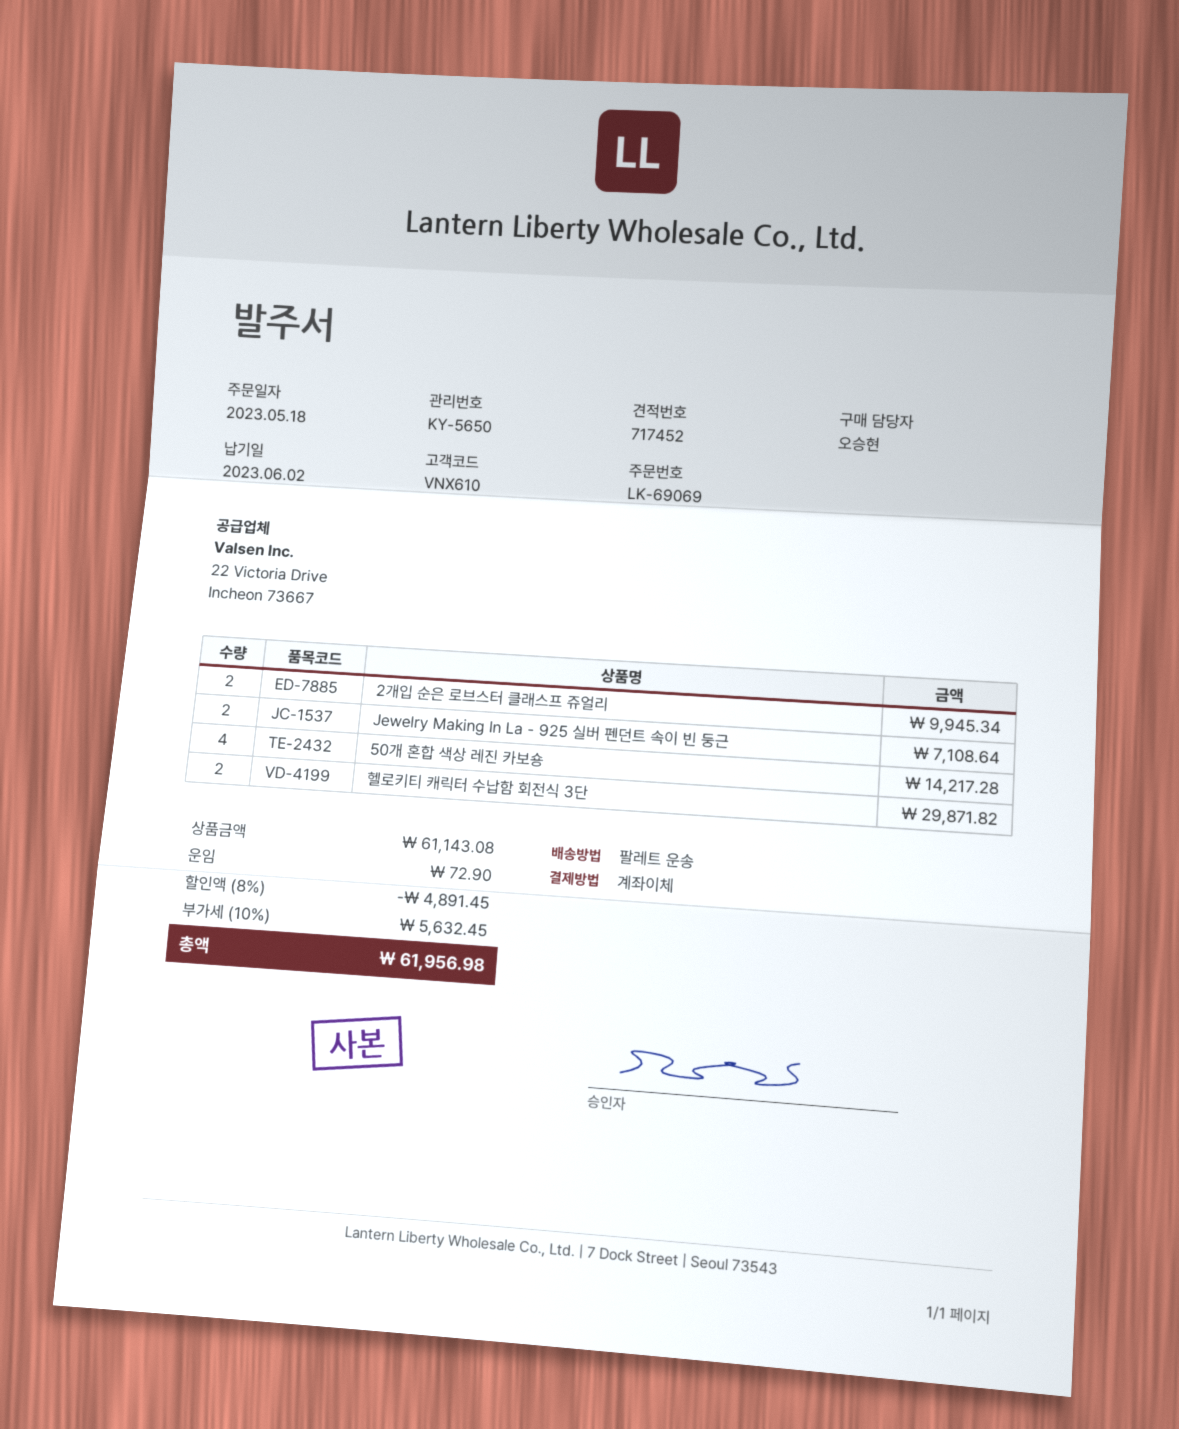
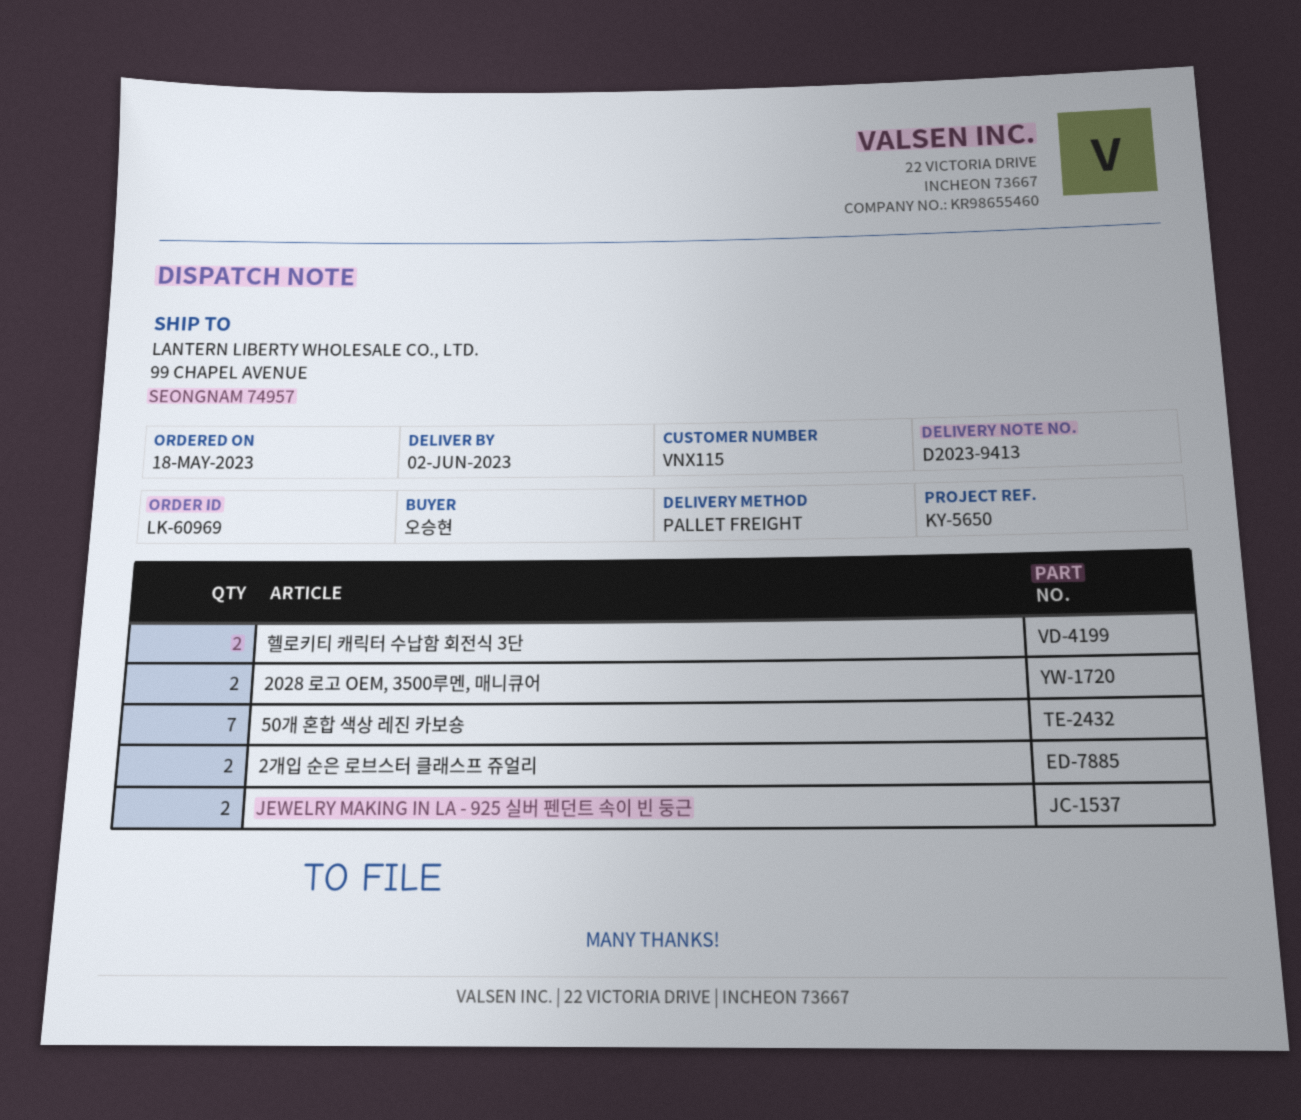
order number: LK-69069 -> LK-60969
customer number: VNX610 -> VNX115
50개 혼합 색상 레진 카보숑: 4 -> 7
2028 로고 OEM, 3500루멘, 매니큐어: none -> 2

